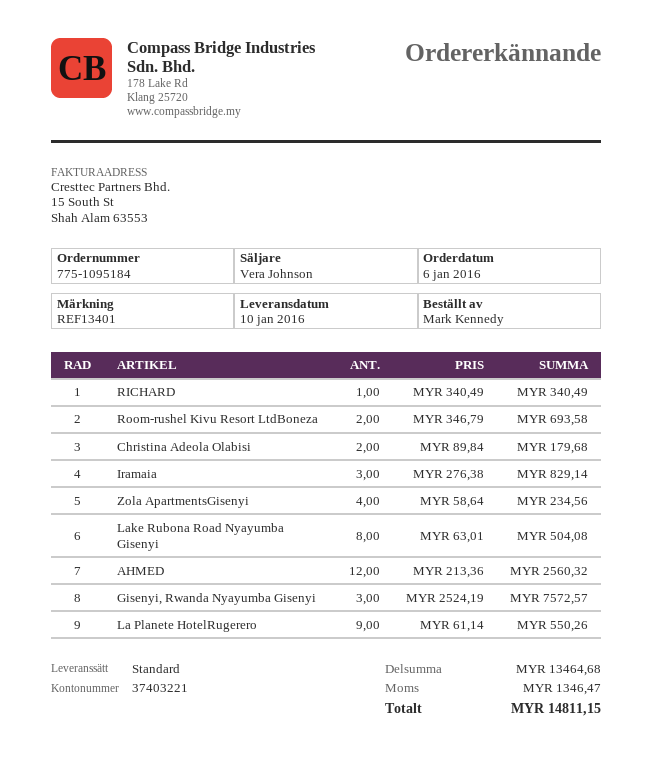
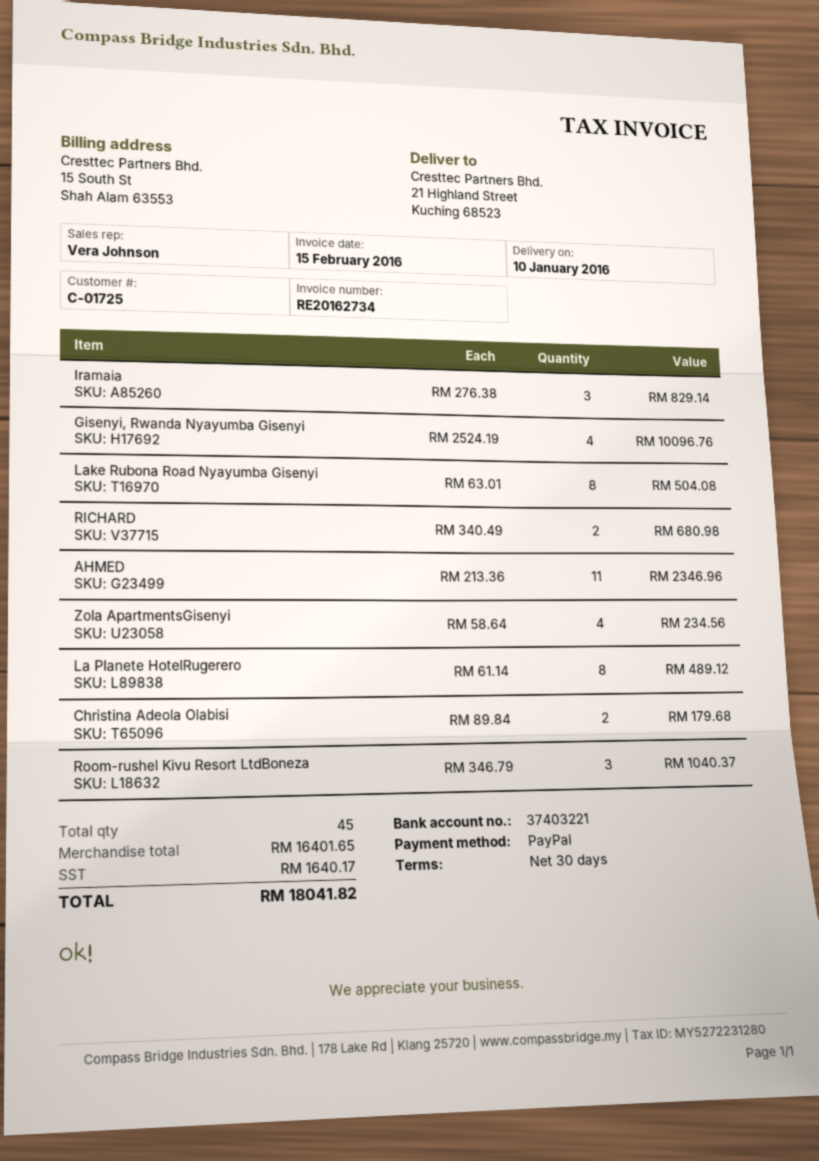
RICHARD: 1 x 340.49 = 340.49 -> 2 x 340.49 = 680.98
Room-rushel Kivu Resort LtdBoneza: 2 x 346.79 = 693.58 -> 3 x 346.79 = 1040.37
AHMED: 12 x 213.36 = 2560.32 -> 11 x 213.36 = 2346.96
Gisenyi, Rwanda Nyayumba Gisenyi: 3 x 2524.19 = 7572.57 -> 4 x 2524.19 = 10096.76
La Planete HotelRugerero: 9 x 61.14 = 550.26 -> 8 x 61.14 = 489.12
subtotal: 13464.68 -> 16401.65
tax: 1346.47 -> 1640.17
total: 14811.15 -> 18041.82

